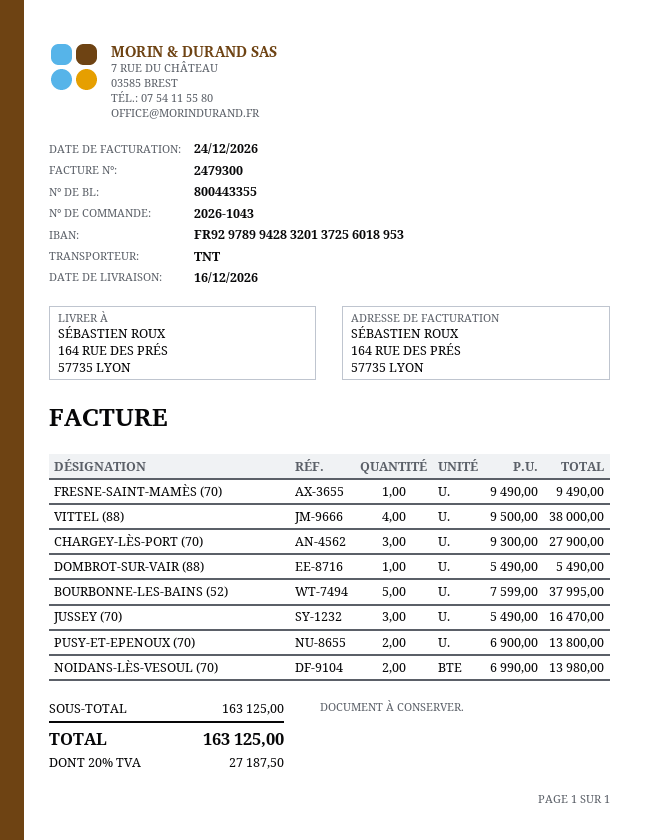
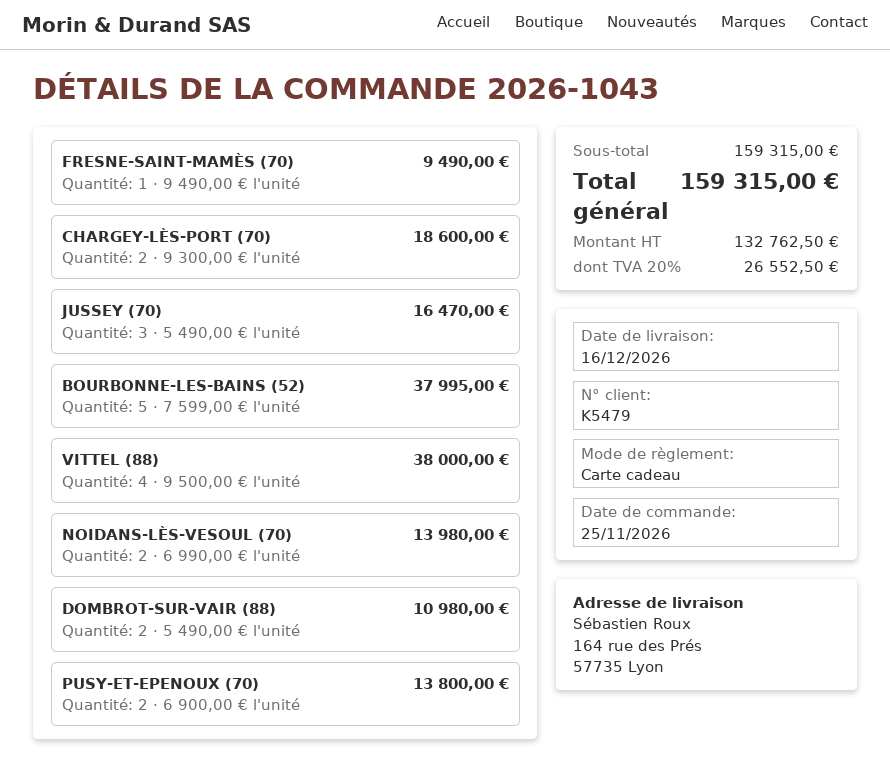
CHARGEY-LÈS-PORT (70): 3 x 9300.00 = 27900.00 -> 2 x 9300.00 = 18600.00
DOMBROT-SUR-VAIR (88): 1 x 5490.00 = 5490.00 -> 2 x 5490.00 = 10980.00
subtotal: 163125.00 -> 159315.00
tax: 20% = 27187.50 -> 20% = 26552.50
total: 163125.00 -> 159315.00

